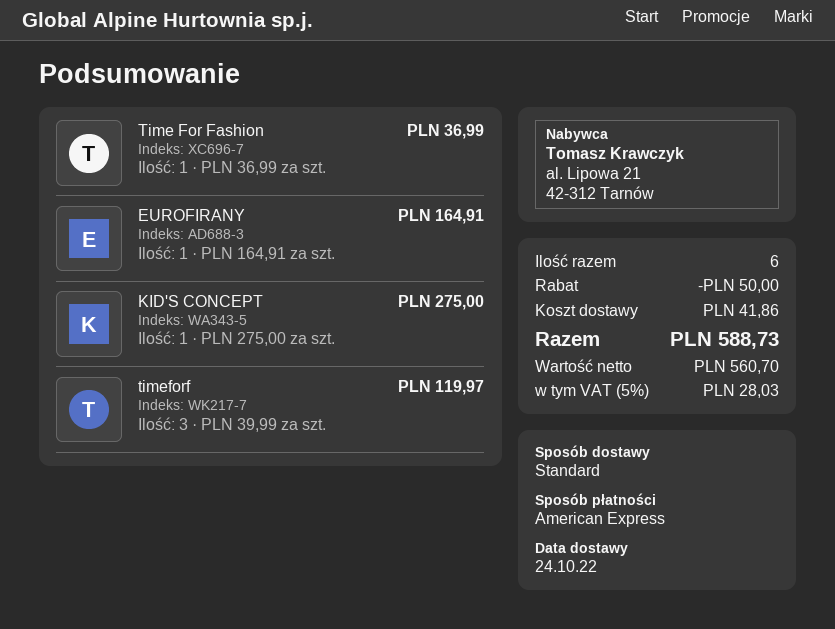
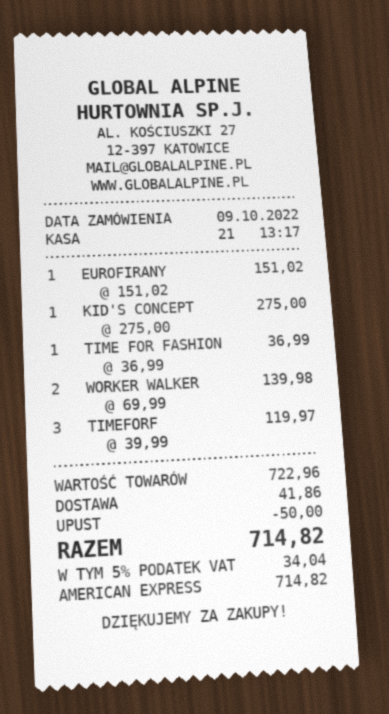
EUROFIRANY: 1 x 164.91 = 164.91 -> 1 x 151.02 = 151.02
WORKER WALKER: none -> 2 x 69.99 = 139.98
tax: 5% = 28.03 -> 5% = 34.04
total: 588.73 -> 714.82

